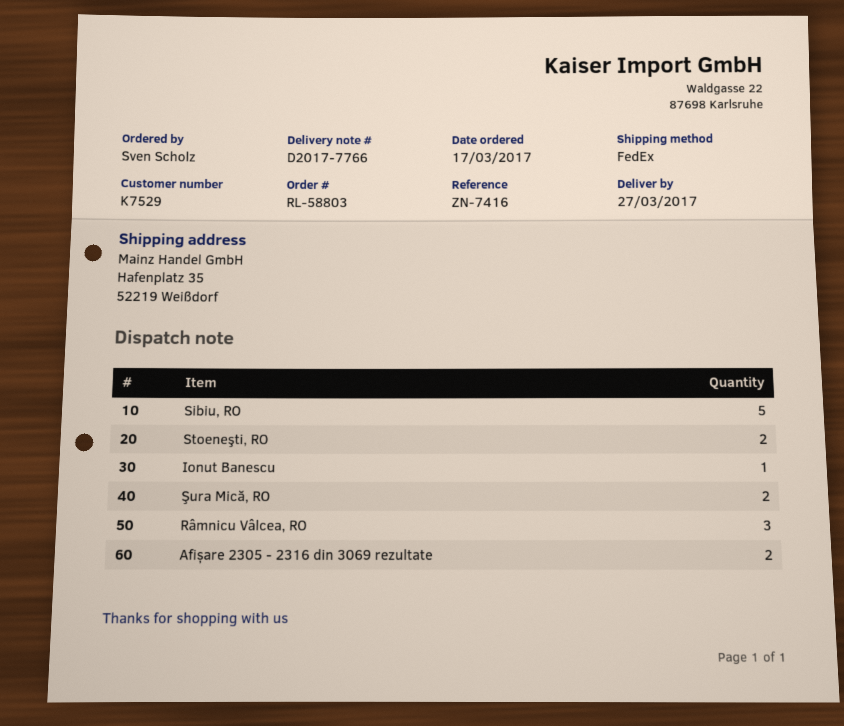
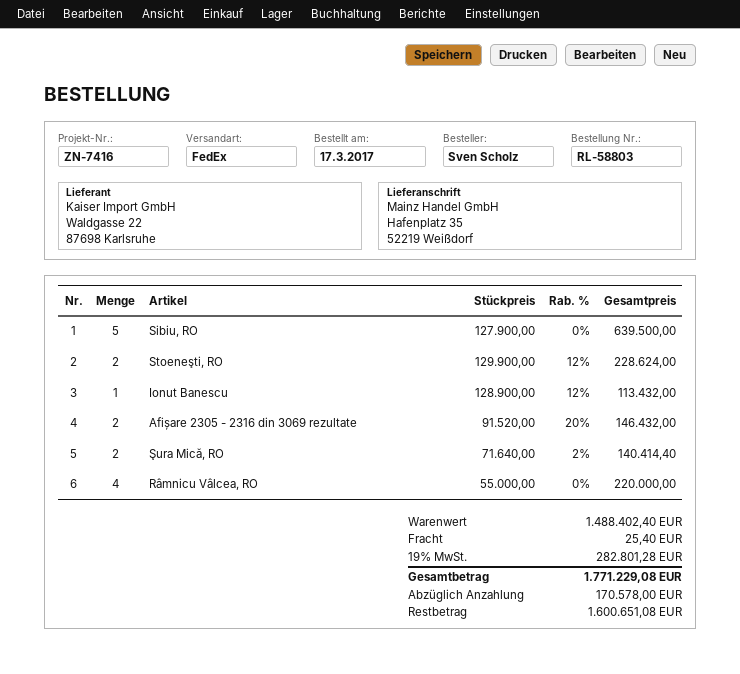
Râmnicu Vâlcea, RO: 3 -> 4

